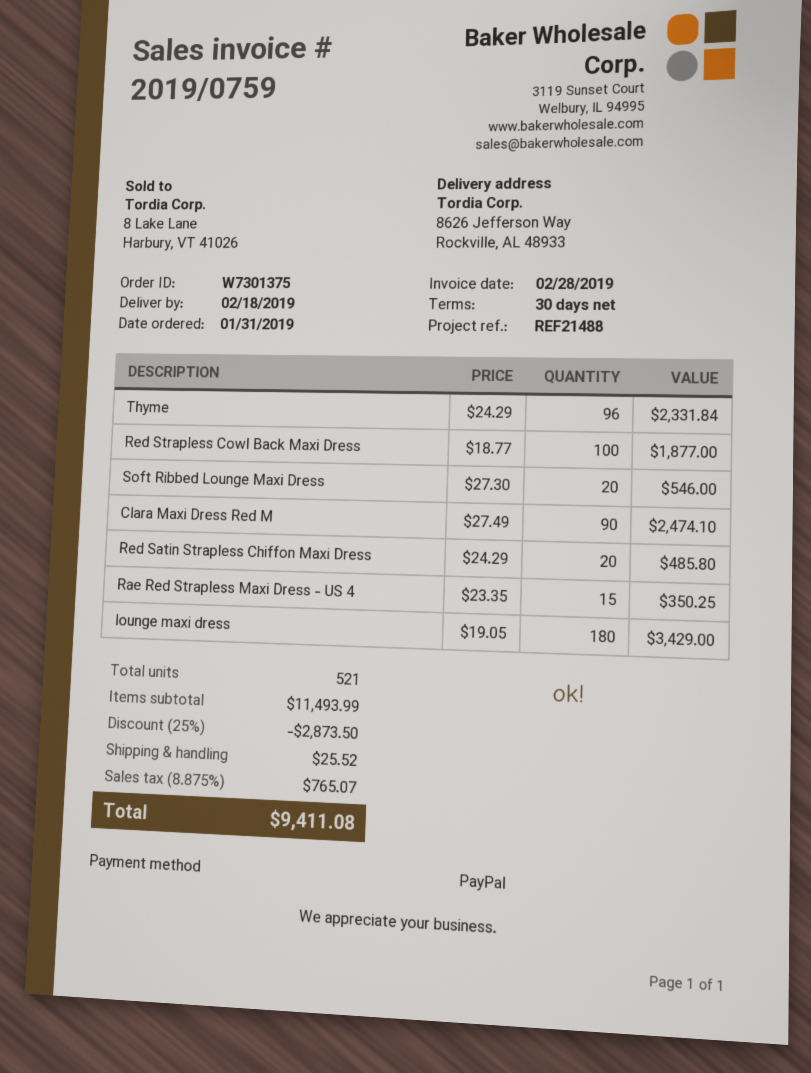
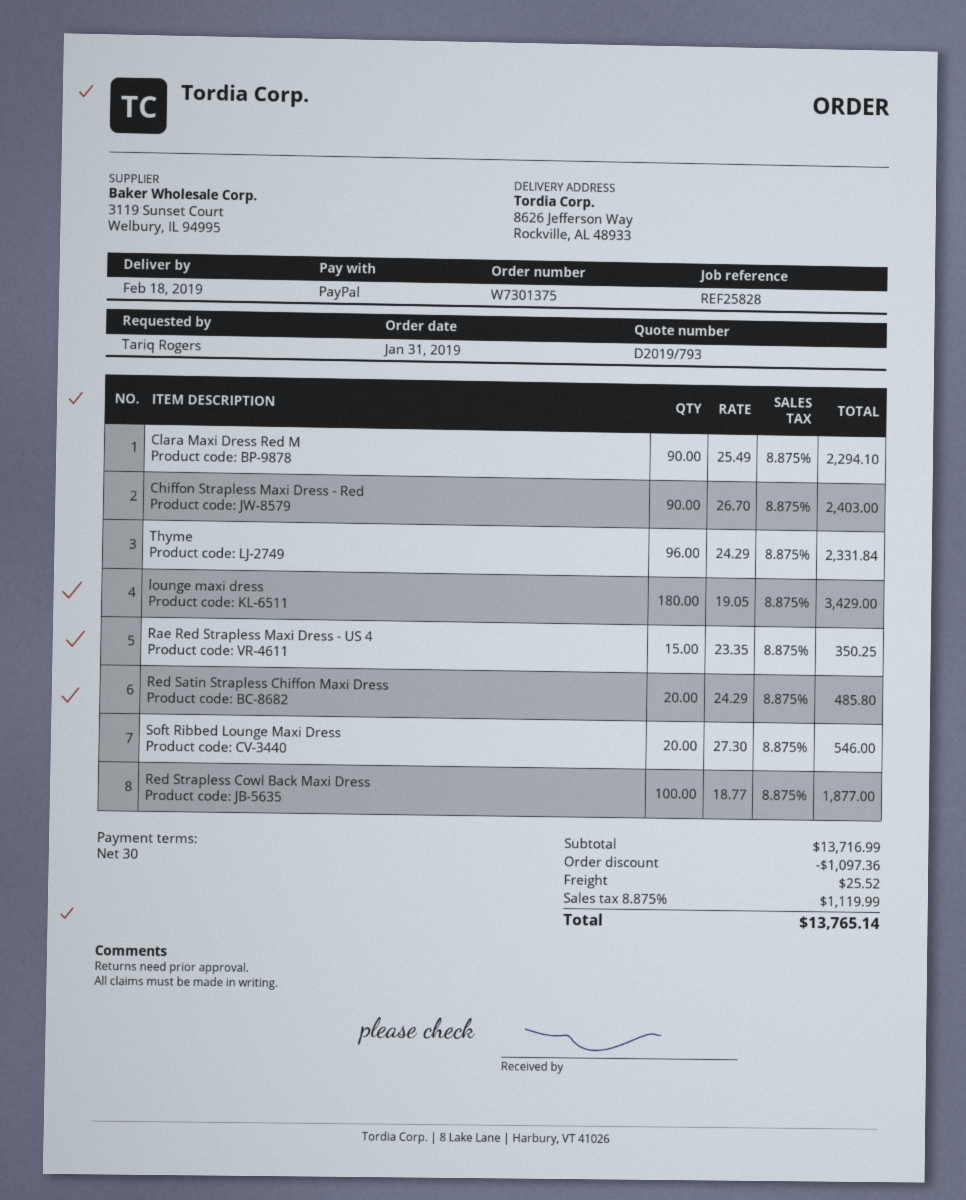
reference: REF21488 -> REF25828
Clara Maxi Dress Red M: 90 x 27.49 = 2474.10 -> 90 x 25.49 = 2294.10
Chiffon Strapless Maxi Dress - Red: none -> 90 x 26.70 = 2403.00
subtotal: 11493.99 -> 13716.99
discount: 2873.50 -> 1097.36
tax: 8.875% = 765.07 -> 8.875% = 1119.99
total: 9411.08 -> 13765.14

